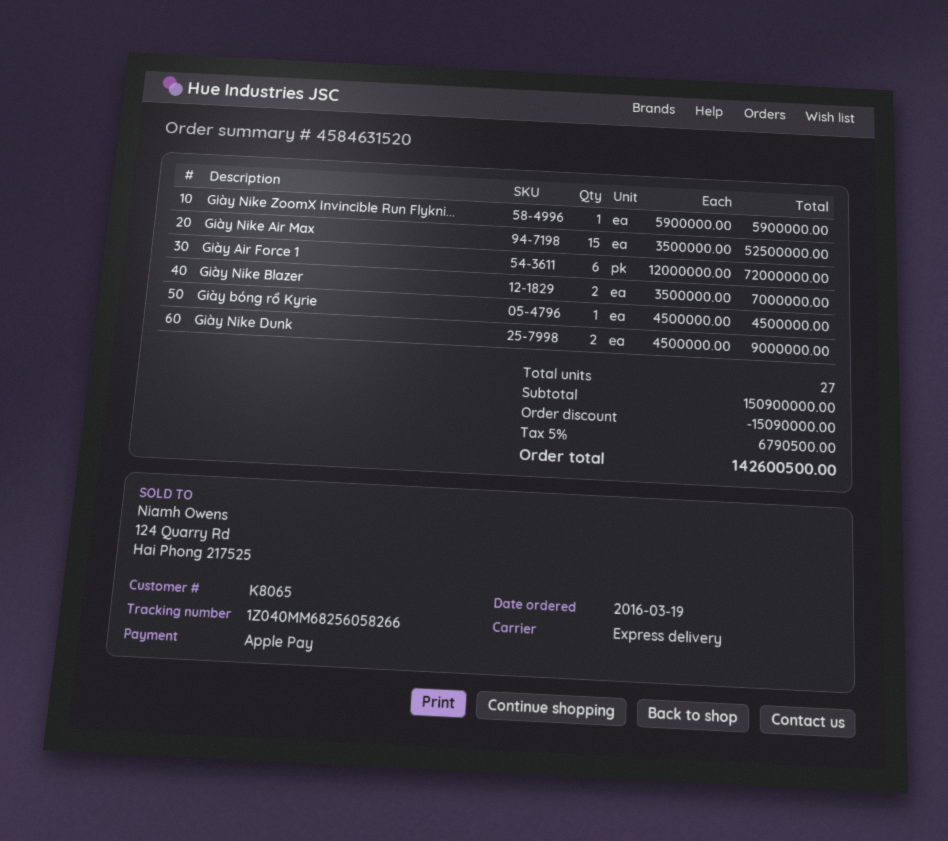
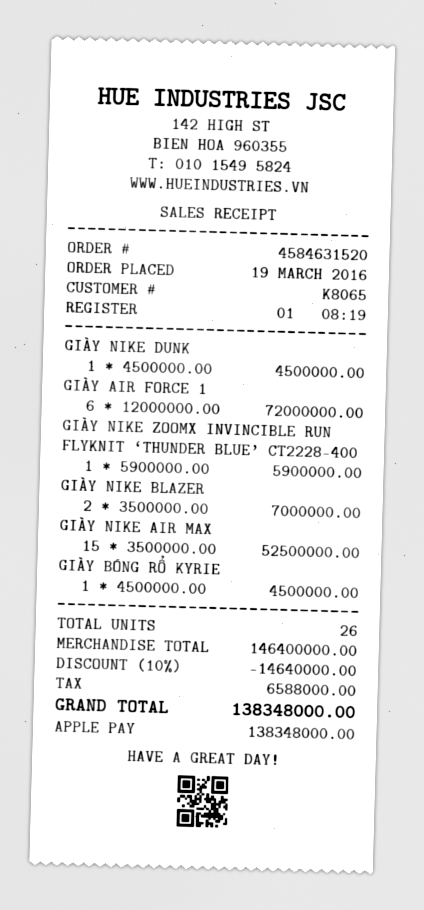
Giày Nike Dunk: 2 x 4500000.00 = 9000000.00 -> 1 x 4500000.00 = 4500000.00
total quantity: 27 -> 26
subtotal: 150900000.00 -> 146400000.00
discount: 15090000.00 -> 14640000.00
tax: 6790500.00 -> 6588000.00
total: 142600500.00 -> 138348000.00

